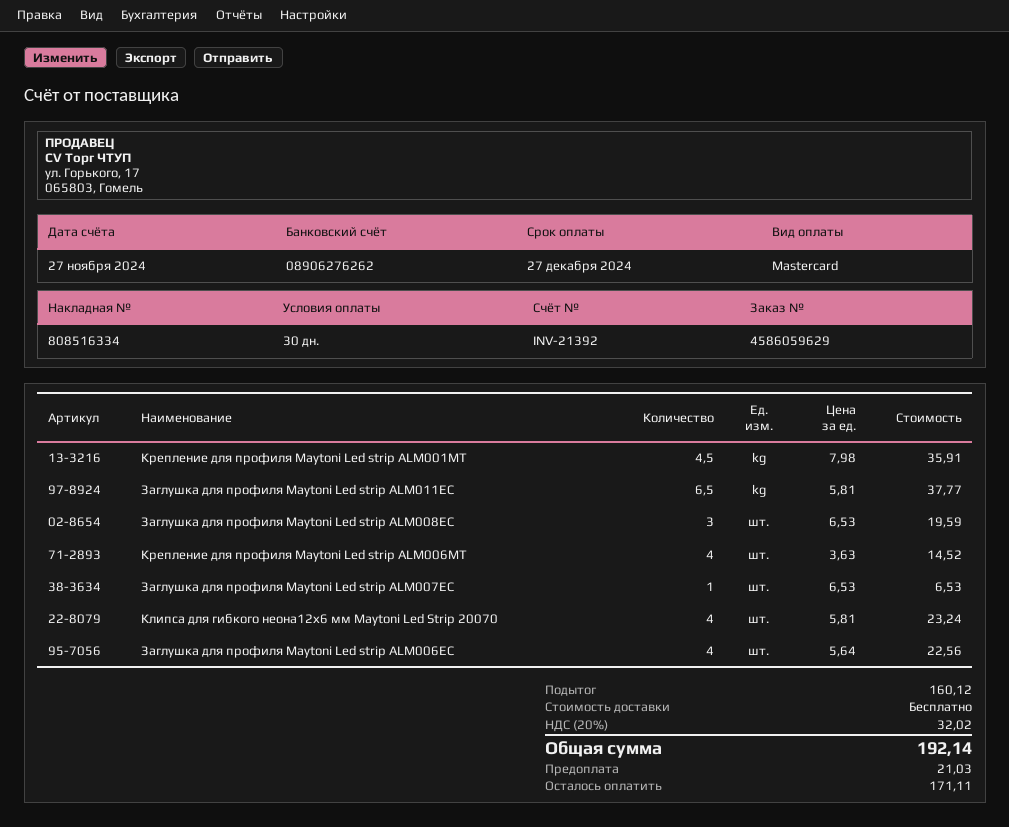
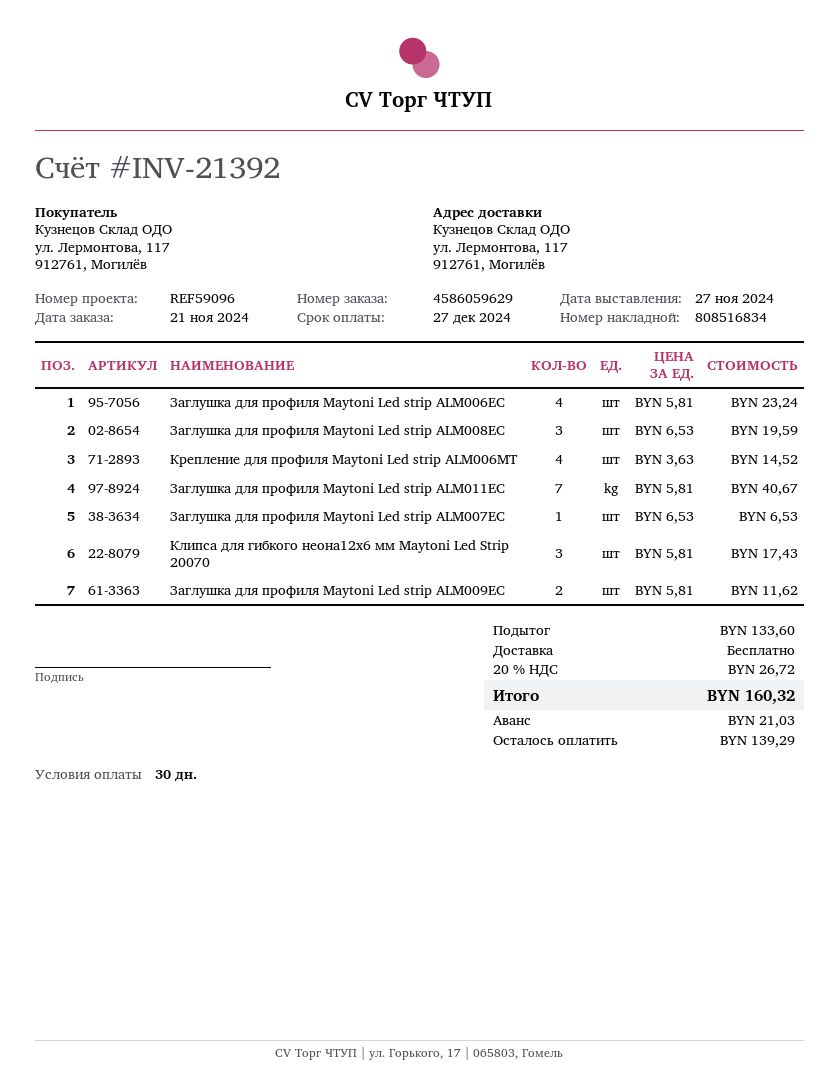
delivery note number: 808516334 -> 808516834
Крепление для профиля Maytoni Led strip ALM001MT: 4.5 x 7.98 = 35.91 -> none
Заглушка для профиля Maytoni Led strip ALM011EC: 6.5 x 5.81 = 37.77 -> 7 x 5.81 = 40.67
Клипса для гибкого неона12х6 мм Maytoni Led Strip 20070: 4 x 5.81 = 23.24 -> 3 x 5.81 = 17.43
Заглушка для профиля Maytoni Led strip ALM006EC: 4 x 5.64 = 22.56 -> 4 x 5.81 = 23.24
Заглушка для профиля Maytoni Led strip ALM009EC: none -> 2 x 5.81 = 11.62
subtotal: 160.12 -> 133.60
tax: 20% = 32.02 -> 20% = 26.72
total: 192.14 -> 160.32
balance: 171.11 -> 139.29

